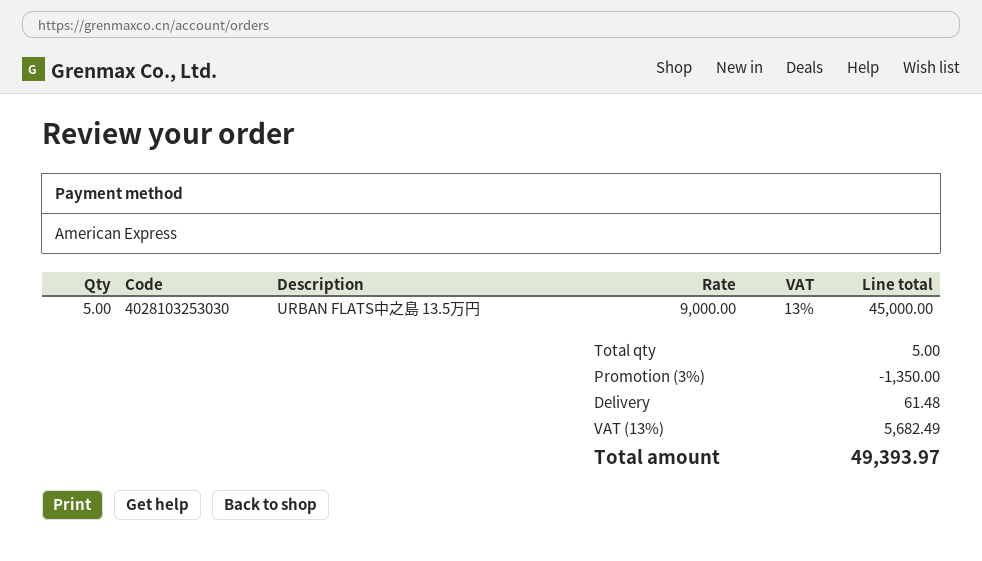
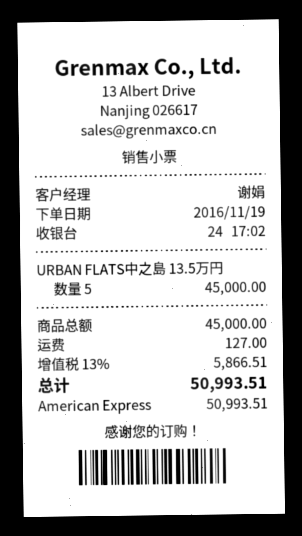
discount: 3% = 1350.00 -> none
shipping: 61.48 -> 127.00
tax: 13% = 5682.49 -> 13% = 5866.51
total: 49393.97 -> 50993.51

